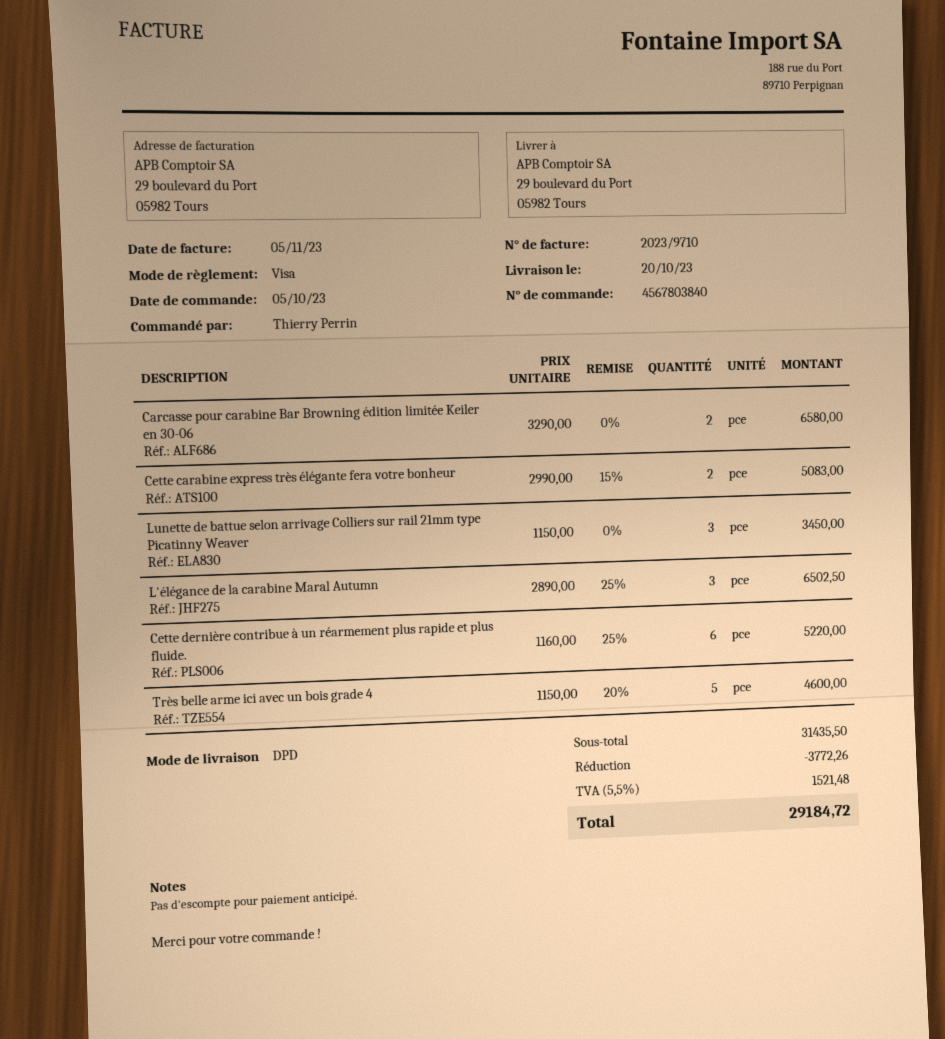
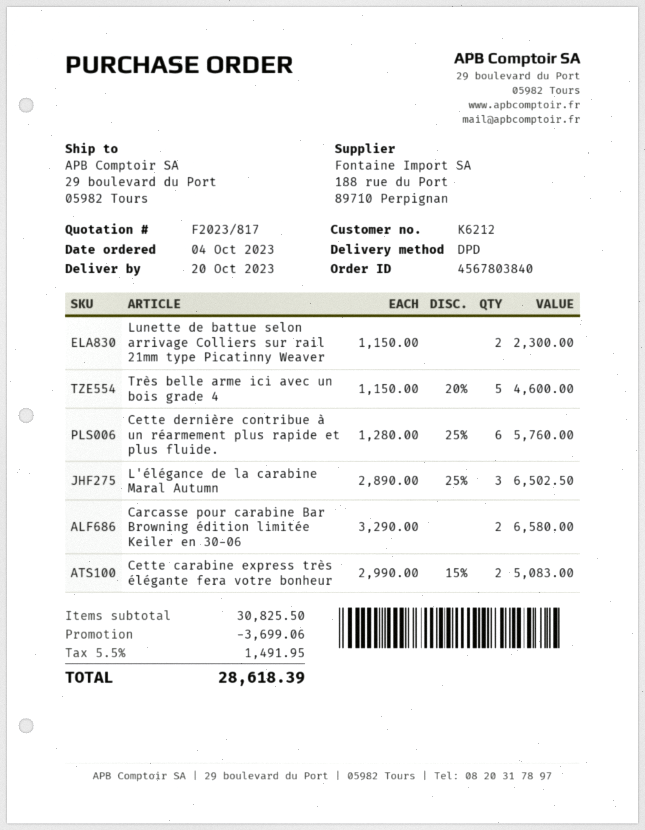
order date: 2023-10-05 -> 2023-10-04
Lunette de battue selon arrivage Colliers sur rail 21mm type Picatinny Weaver: 3 x 1150.00 = 3450.00 -> 2 x 1150.00 = 2300.00
Cette dernière contribue à un réarmement plus rapide et plus fluide.: 6 x 1160.00 - 25% = 5220.00 -> 6 x 1280.00 - 25% = 5760.00
subtotal: 31435.50 -> 30825.50
discount: 3772.26 -> 3699.06
tax: 5.5% = 1521.48 -> 5.5% = 1491.95
total: 29184.72 -> 28618.39

